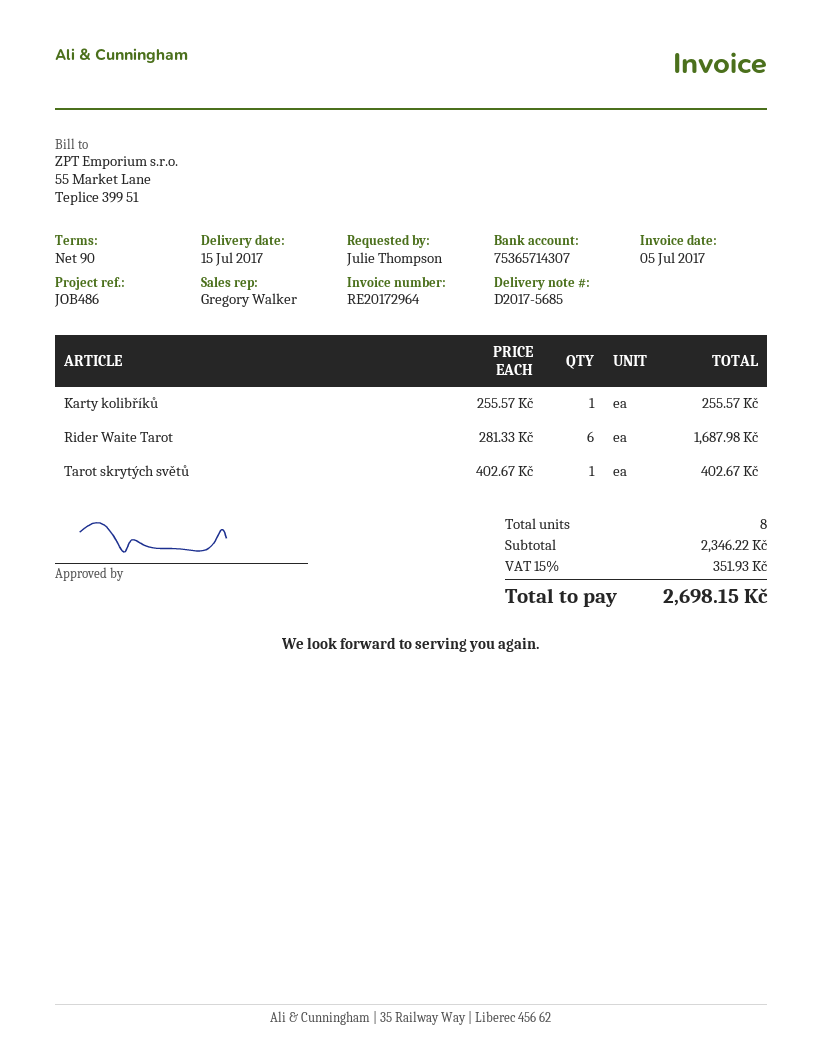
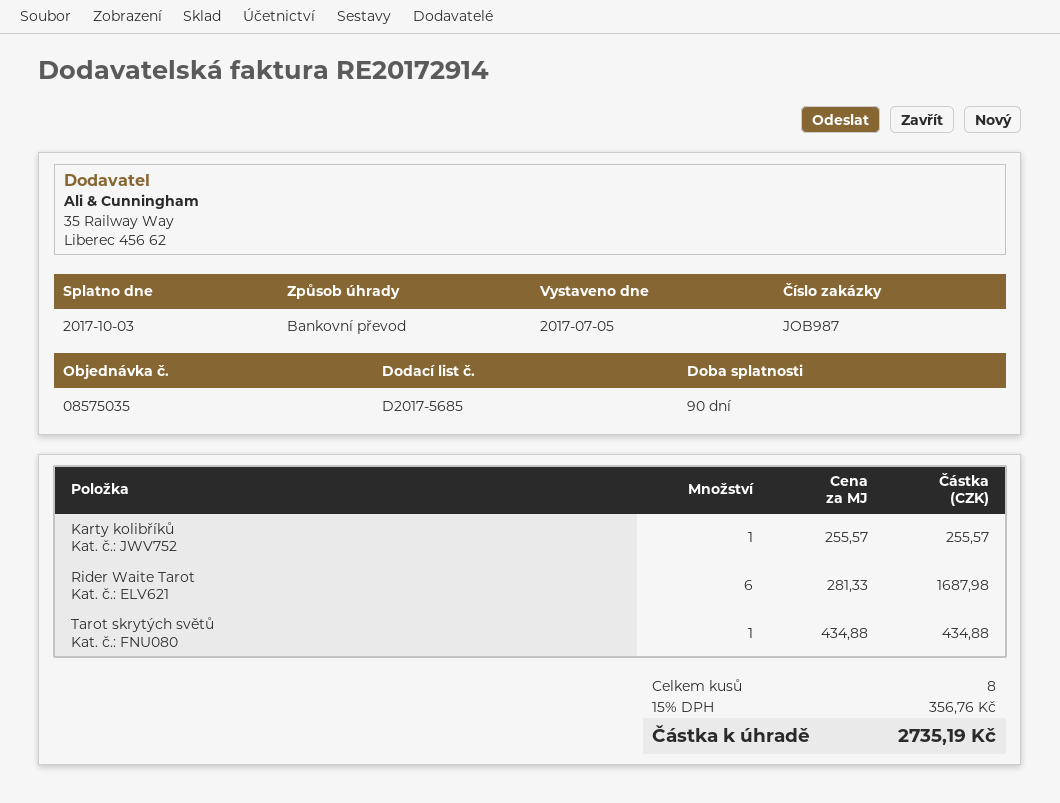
invoice number: RE20172964 -> RE20172914
reference: JOB486 -> JOB987
Tarot skrytých světů: 1 x 402.67 = 402.67 -> 1 x 434.88 = 434.88
tax: 15% = 351.93 -> 15% = 356.76
total: 2698.15 -> 2735.19

